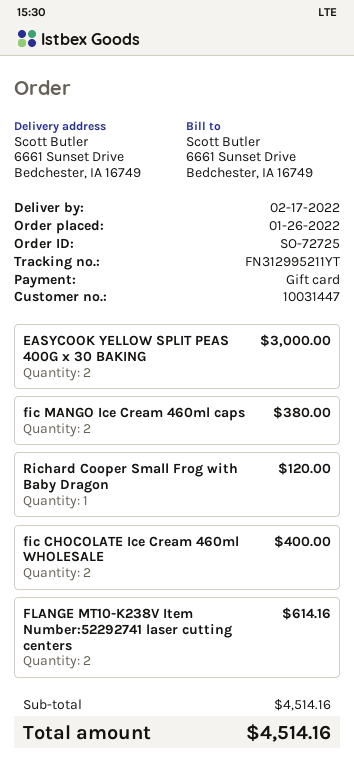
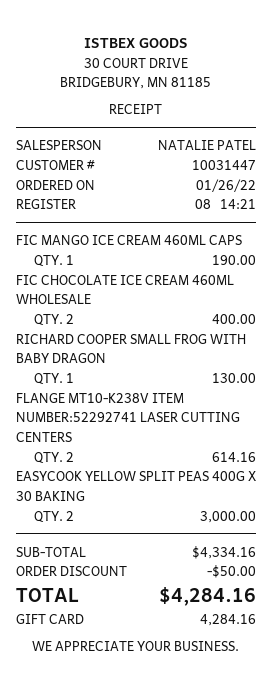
fic MANGO Ice Cream 460ml caps: 2 for 380.00 -> 1 for 190.00
Richard Cooper Small Frog with Baby Dragon: 1 for 120.00 -> 1 for 130.00
subtotal: 4514.16 -> 4334.16
discount: none -> 50.00
total: 4514.16 -> 4284.16

